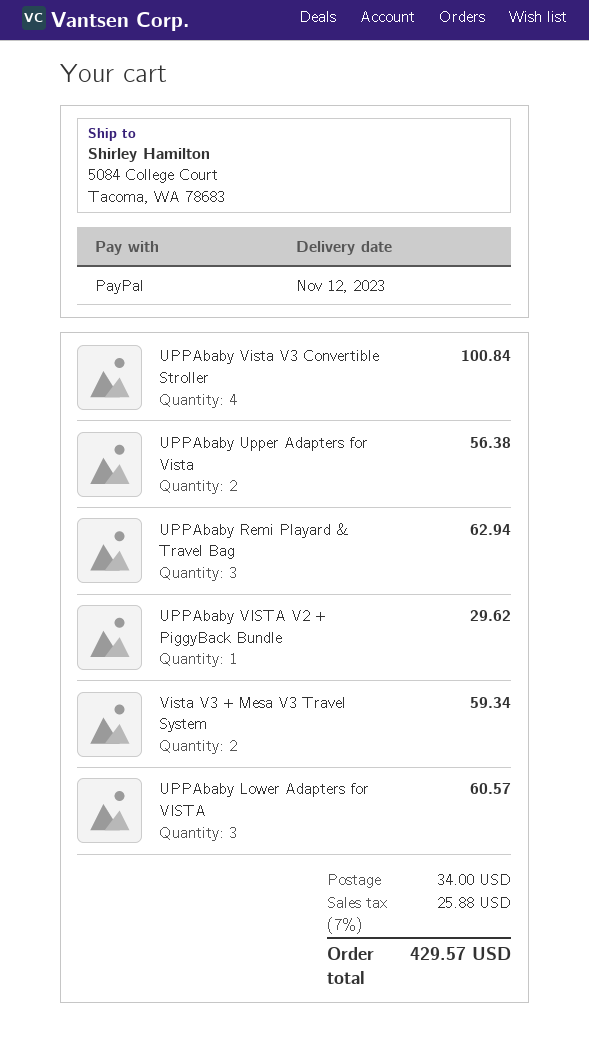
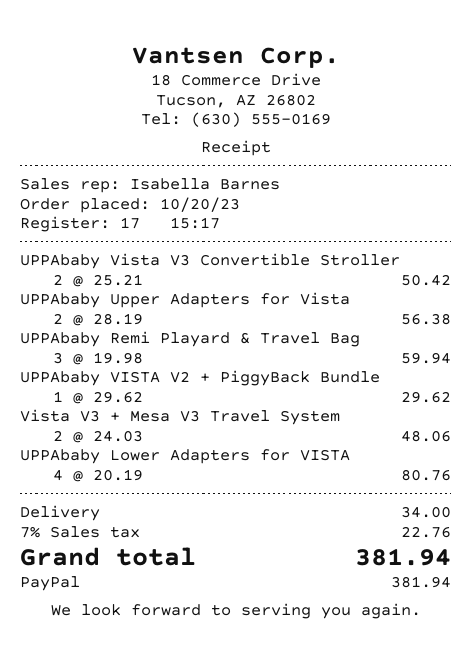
UPPAbaby Vista V3 Convertible Stroller: 4 for 100.84 -> 2 for 50.42
UPPAbaby Remi Playard & Travel Bag: 3 for 62.94 -> 3 for 59.94
Vista V3 + Mesa V3 Travel System: 2 for 59.34 -> 2 for 48.06
UPPAbaby Lower Adapters for VISTA: 3 for 60.57 -> 4 for 80.76
tax: 7% = 25.88 -> 7% = 22.76
total: 429.57 -> 381.94

